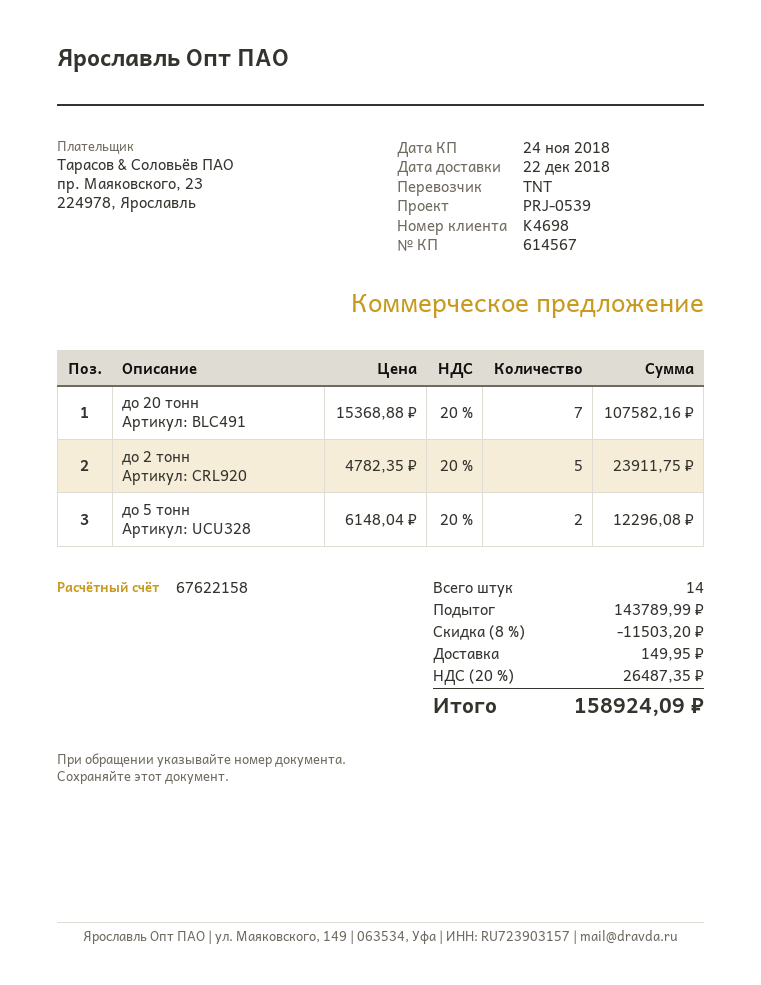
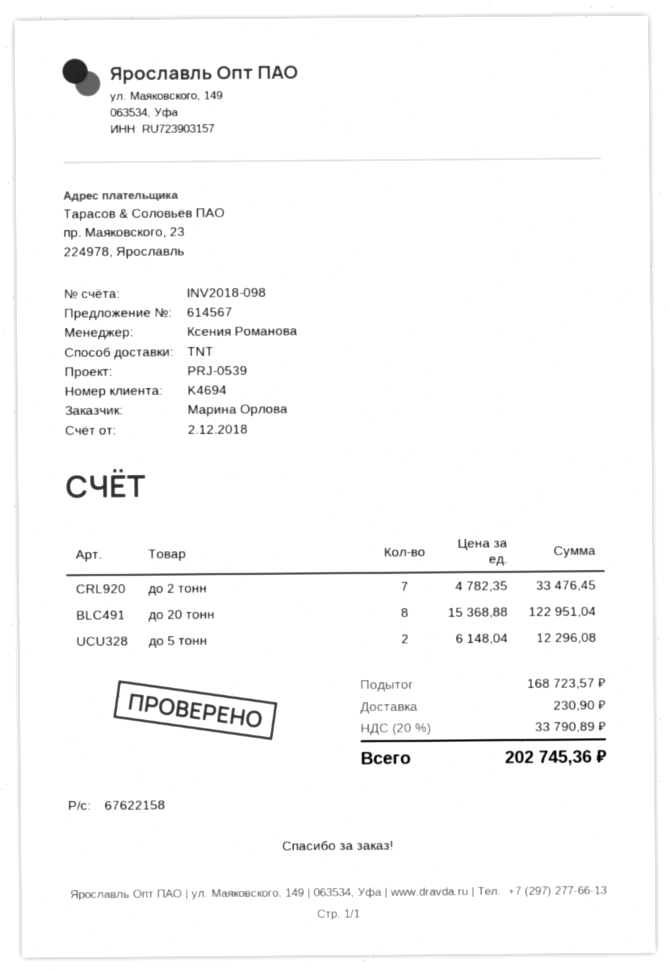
customer number: K4698 -> K4694
до 20 тонн: 7 x 15368.88 = 107582.16 -> 8 x 15368.88 = 122951.04
до 2 тонн: 5 x 4782.35 = 23911.75 -> 7 x 4782.35 = 33476.45
subtotal: 143789.99 -> 168723.57
discount: 8% = 11503.20 -> none
shipping: 149.95 -> 230.90
tax: 20% = 26487.35 -> 20% = 33790.89
total: 158924.09 -> 202745.36

